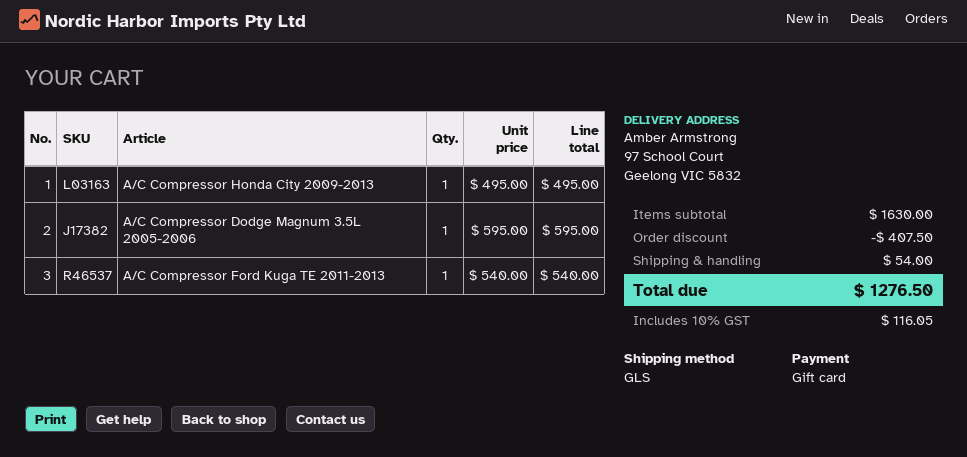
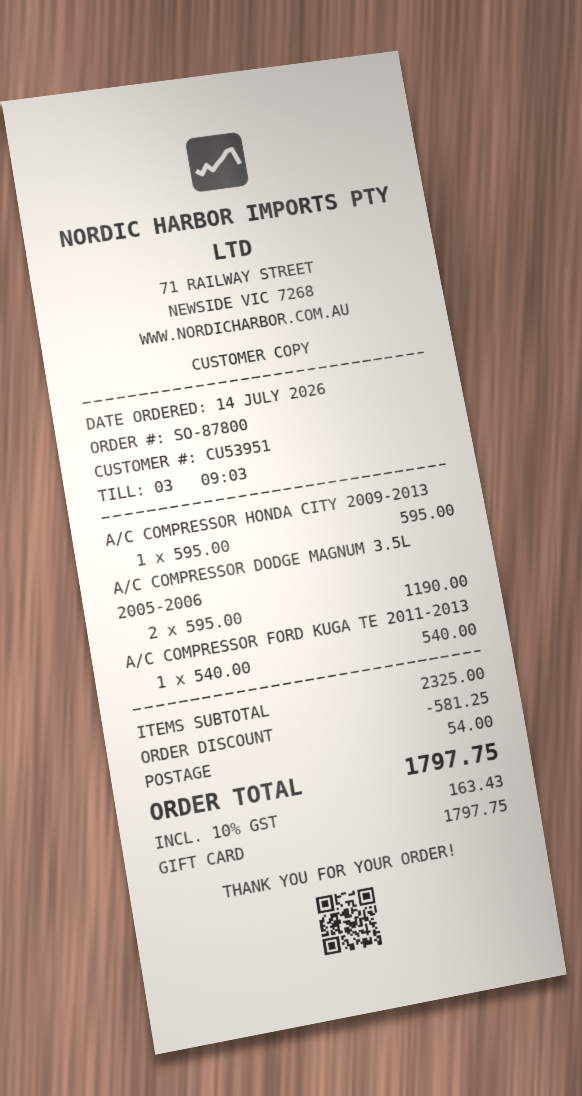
A/C Compressor Honda City 2009-2013: 1 x 495.00 = 495.00 -> 1 x 595.00 = 595.00
A/C Compressor Dodge Magnum 3.5L 2005-2006: 1 x 595.00 = 595.00 -> 2 x 595.00 = 1190.00
subtotal: 1630.00 -> 2325.00
discount: 407.50 -> 581.25
tax: 10% = 116.05 -> 10% = 163.43
total: 1276.50 -> 1797.75

